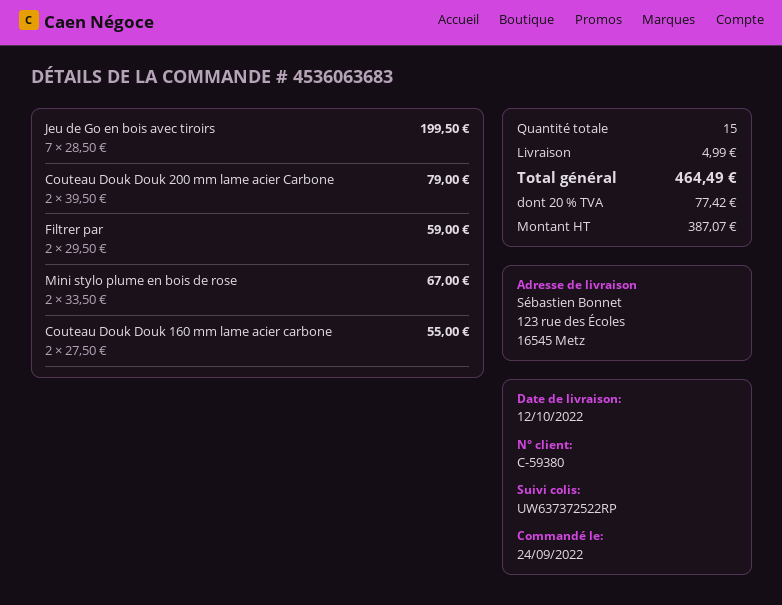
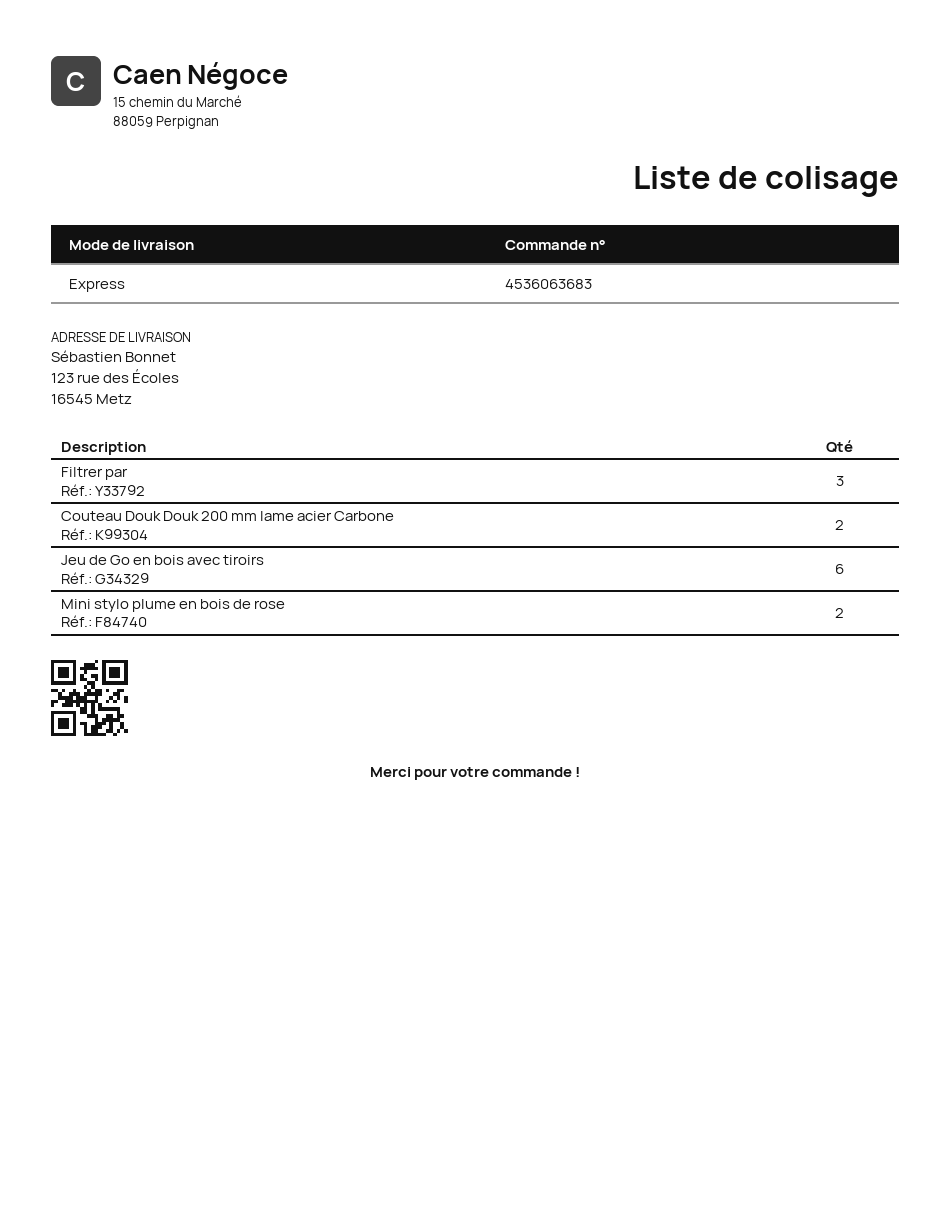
Jeu de Go en bois avec tiroirs: 7 -> 6
Filtrer par: 2 -> 3
Couteau Douk Douk 160 mm lame acier carbone: 2 -> none

